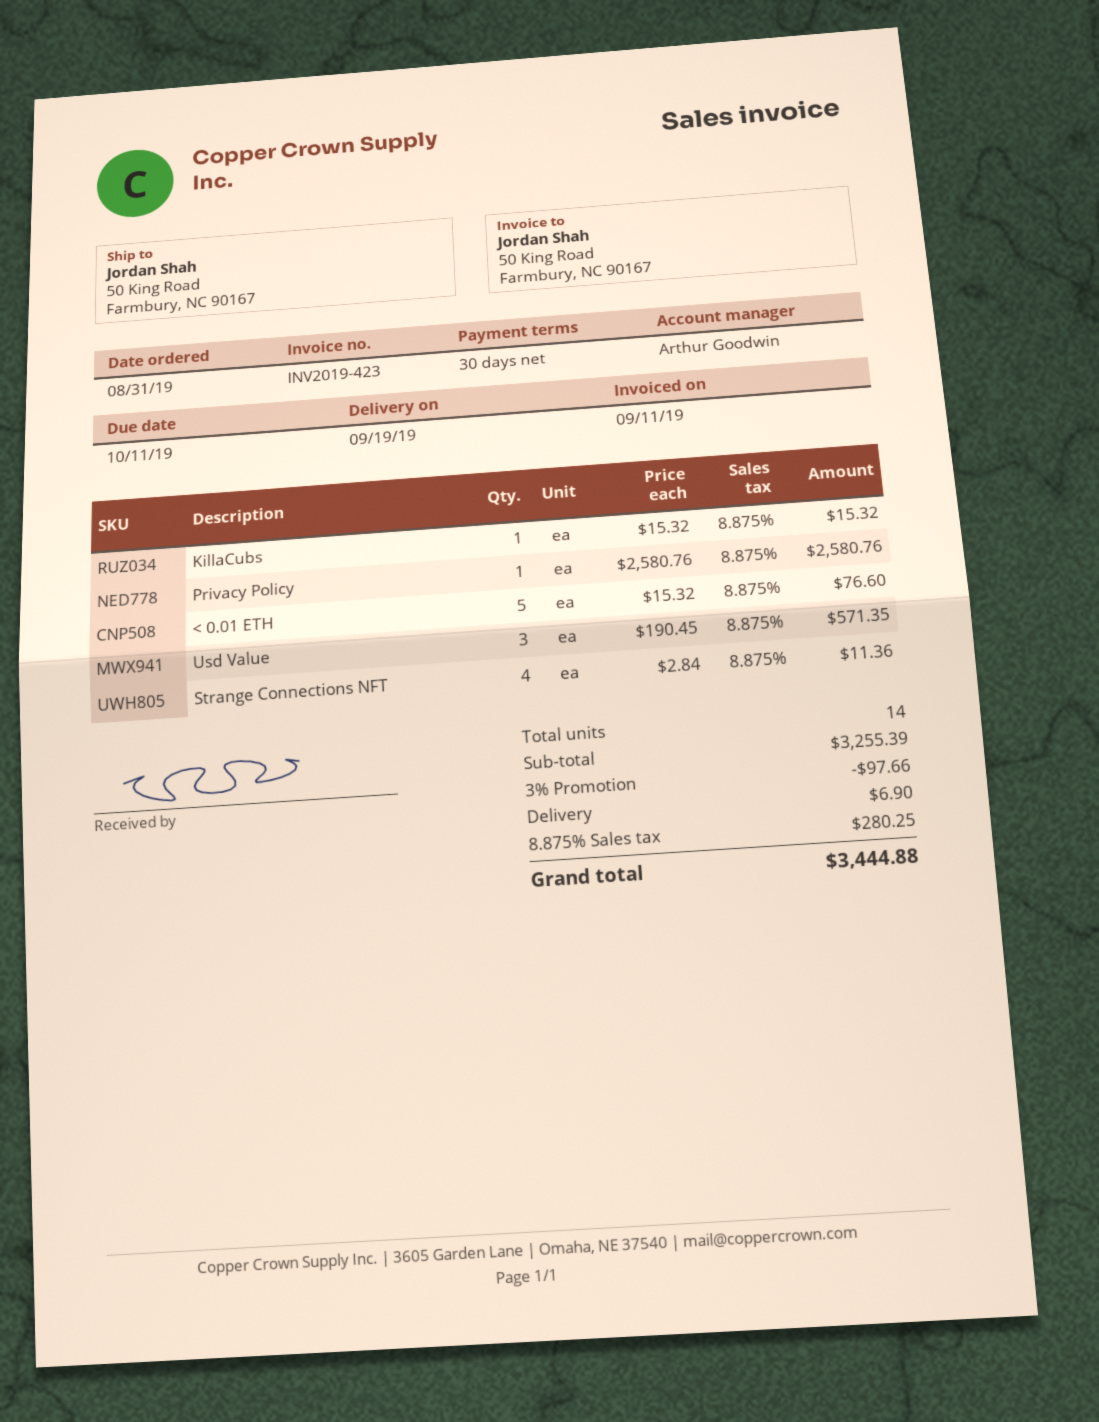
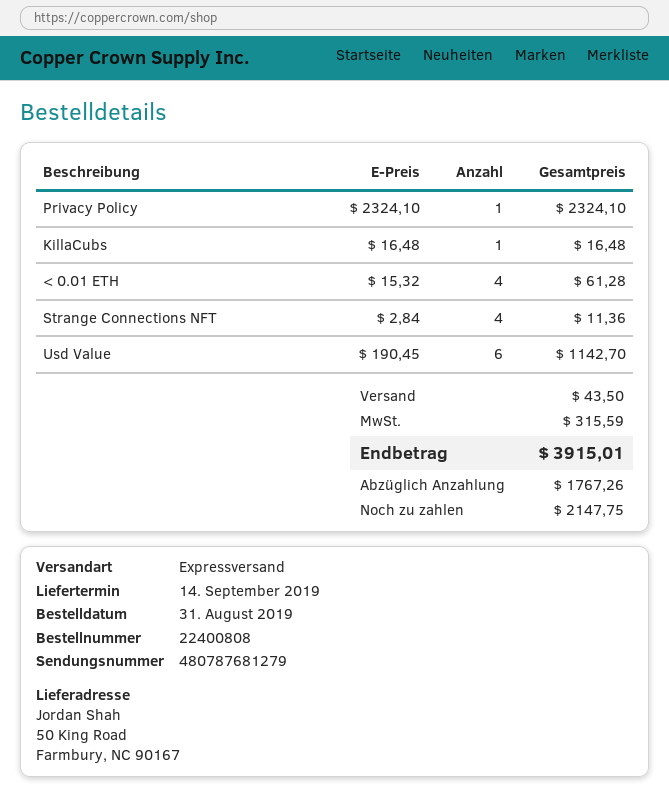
delivery date: 2019-09-19 -> 2019-09-14
KillaCubs: 1 x 15.32 = 15.32 -> 1 x 16.48 = 16.48
Privacy Policy: 1 x 2580.76 = 2580.76 -> 1 x 2324.10 = 2324.10
< 0.01 ETH: 5 x 15.32 = 76.60 -> 4 x 15.32 = 61.28
Usd Value: 3 x 190.45 = 571.35 -> 6 x 190.45 = 1142.70
discount: 3% = 97.66 -> none
shipping: 6.90 -> 43.50
tax: 280.25 -> 315.59
total: 3444.88 -> 3915.01

